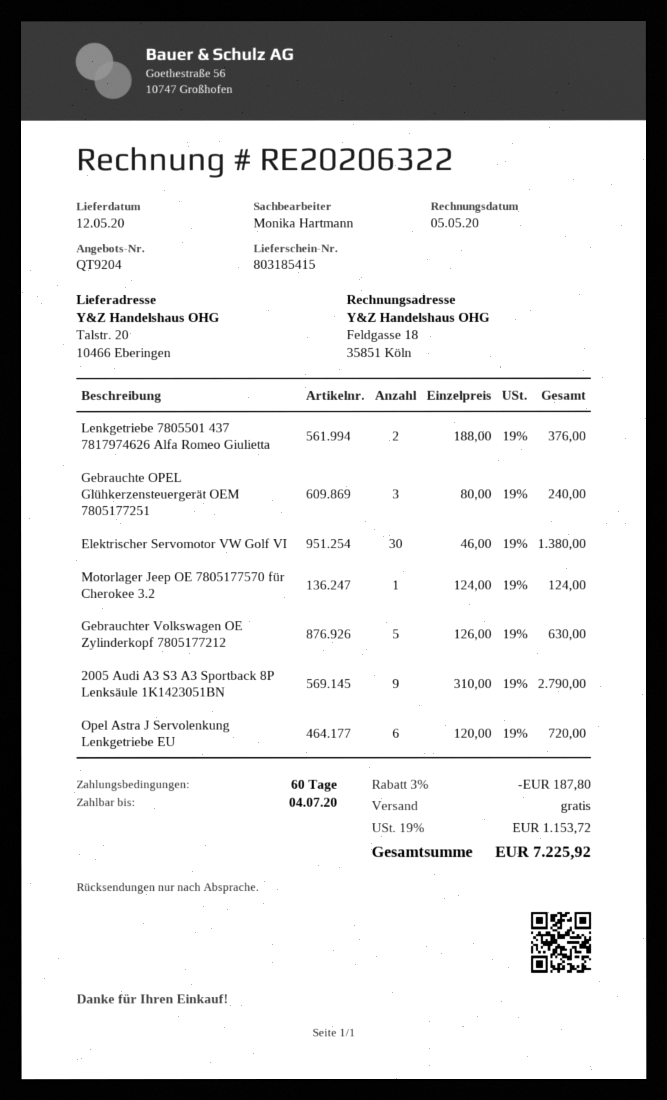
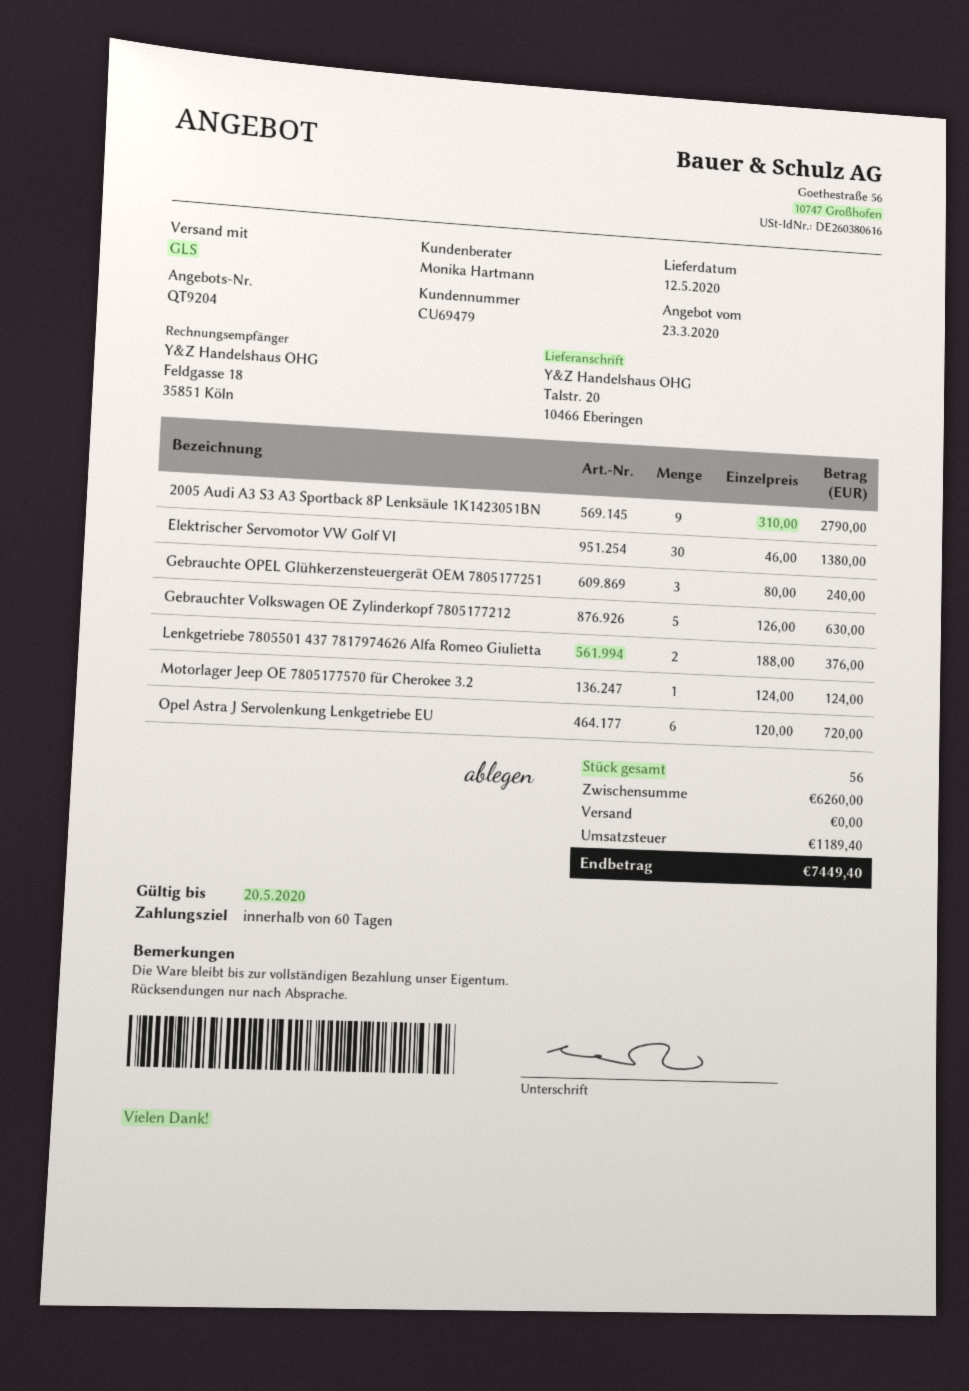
discount: 3% = 187.80 -> none
tax: 1153.72 -> 1189.40
total: 7225.92 -> 7449.40

